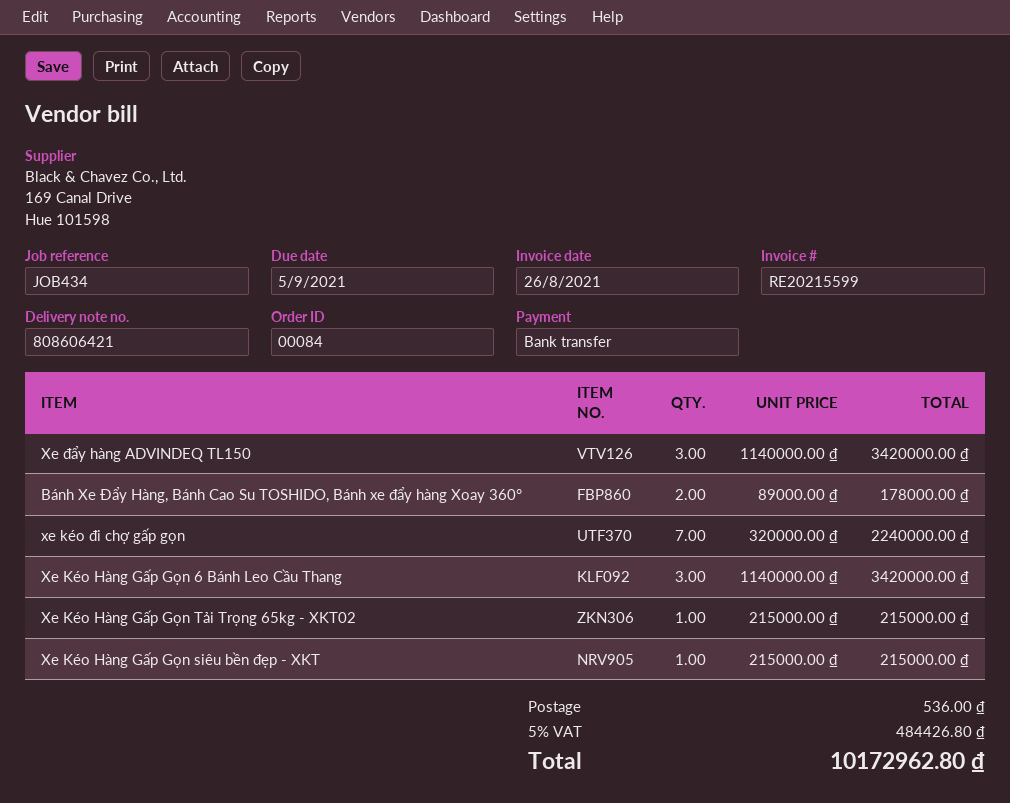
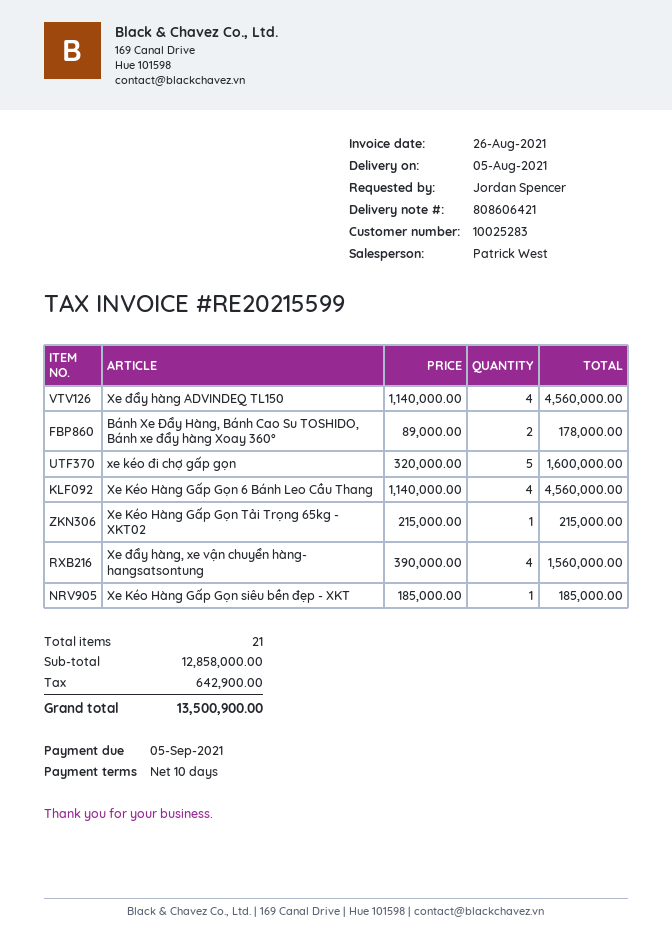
Xe đẩy hàng ADVINDEQ TL150: 3 x 1140000.00 = 3420000.00 -> 4 x 1140000.00 = 4560000.00
xe kéo đi chợ gấp gọn: 7 x 320000.00 = 2240000.00 -> 5 x 320000.00 = 1600000.00
Xe Kéo Hàng Gấp Gọn 6 Bánh Leo Cầu Thang: 3 x 1140000.00 = 3420000.00 -> 4 x 1140000.00 = 4560000.00
Xe Kéo Hàng Gấp Gọn siêu bền đẹp - XKT: 1 x 215000.00 = 215000.00 -> 1 x 185000.00 = 185000.00
Xe đẩy hàng, xe vận chuyển hàng- hangsatsontung: none -> 4 x 390000.00 = 1560000.00
shipping: 536.00 -> none
tax: 484426.80 -> 642900.00
total: 10172962.80 -> 13500900.00

